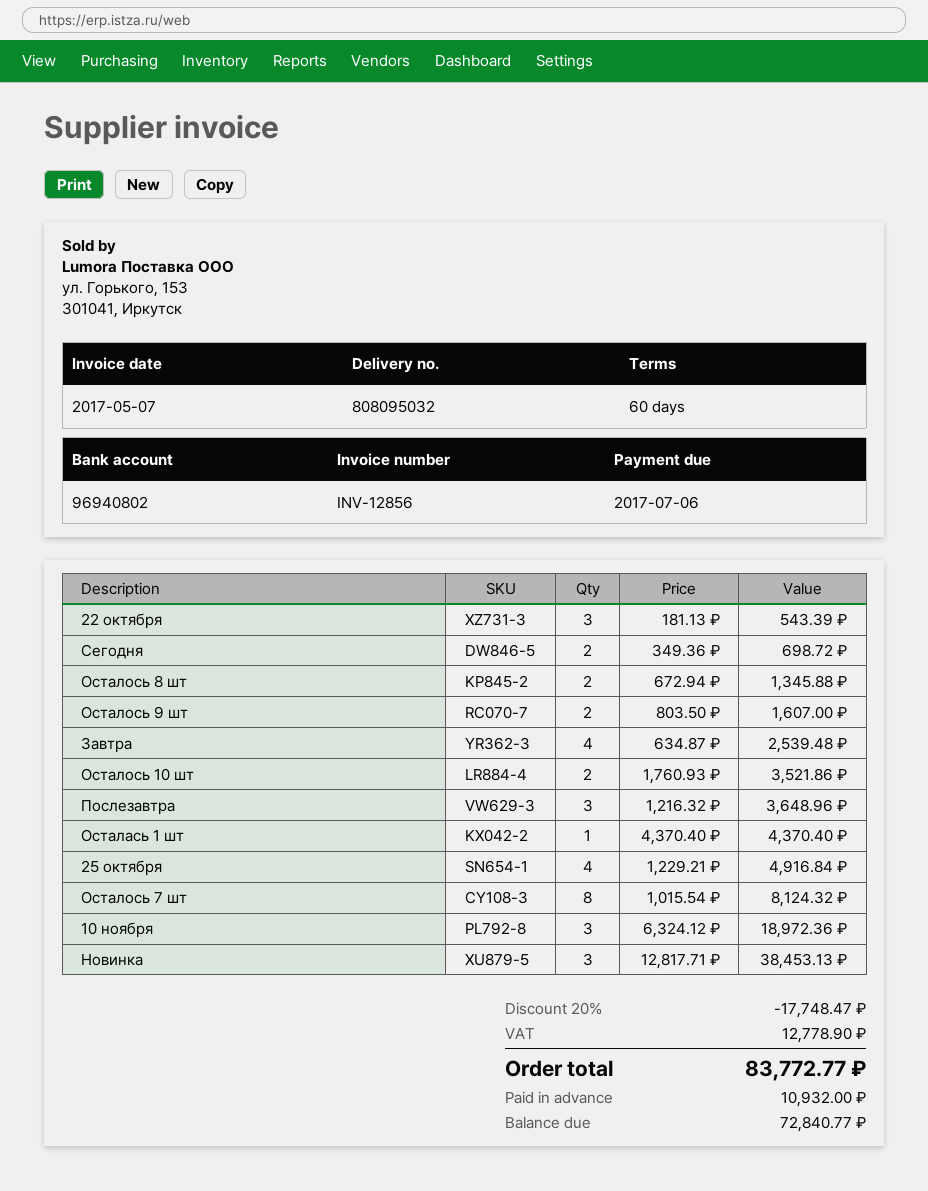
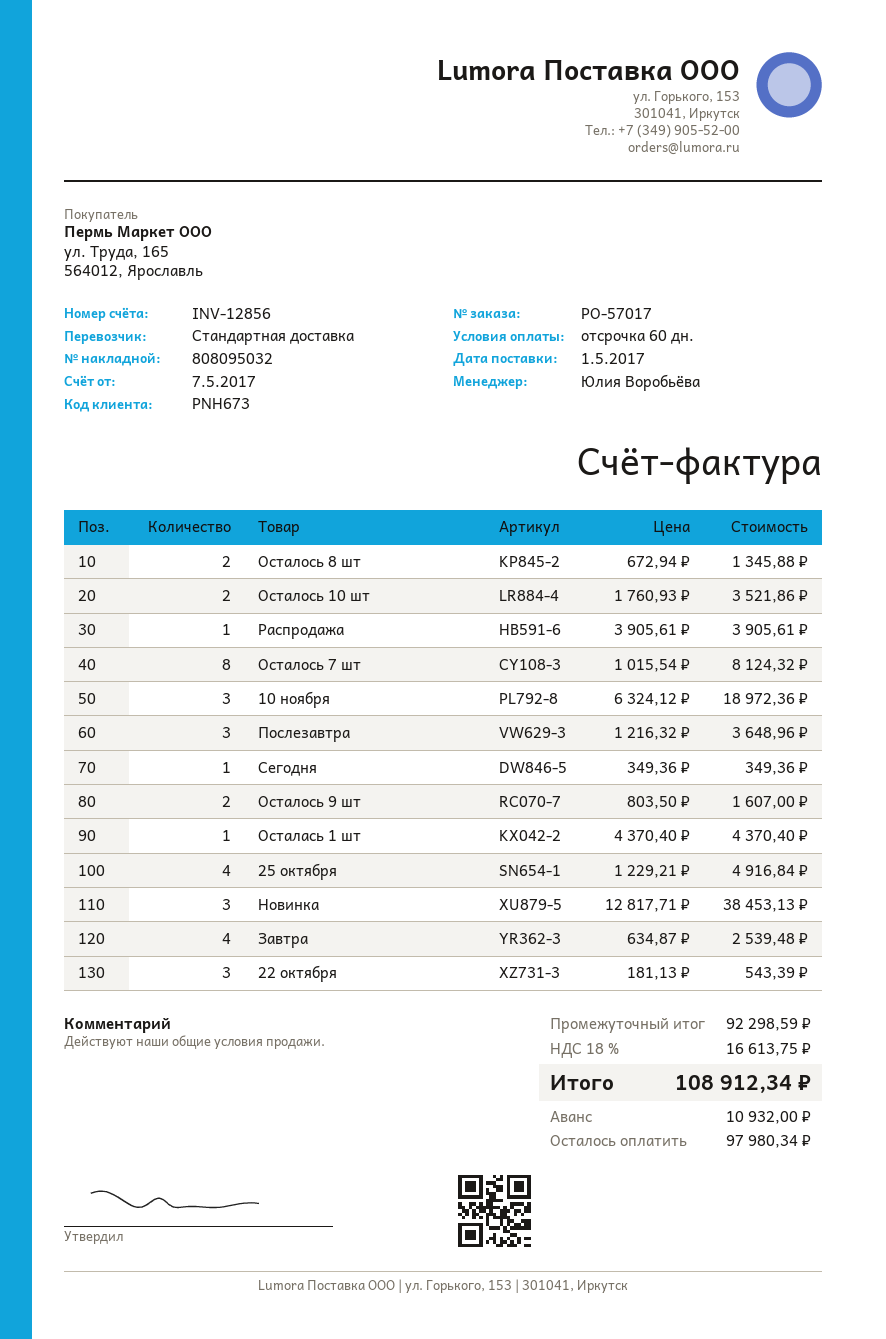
Сегодня: 2 x 349.36 = 698.72 -> 1 x 349.36 = 349.36
Распродажа: none -> 1 x 3905.61 = 3905.61
discount: 20% = 17748.47 -> none
tax: 12778.90 -> 16613.75
total: 83772.77 -> 108912.34
balance: 72840.77 -> 97980.34

